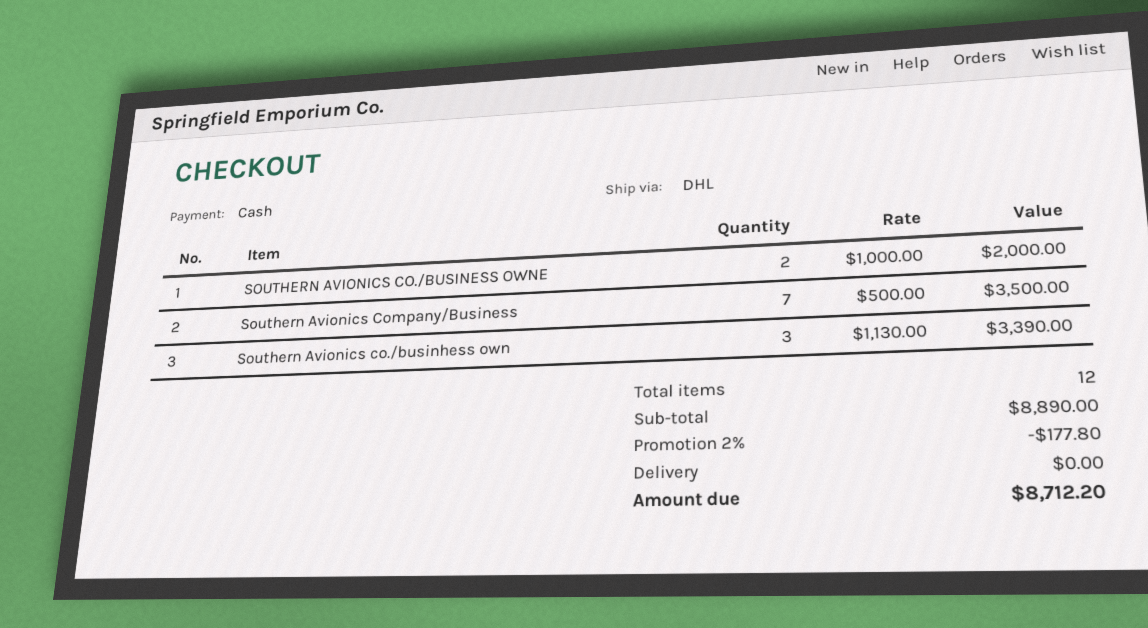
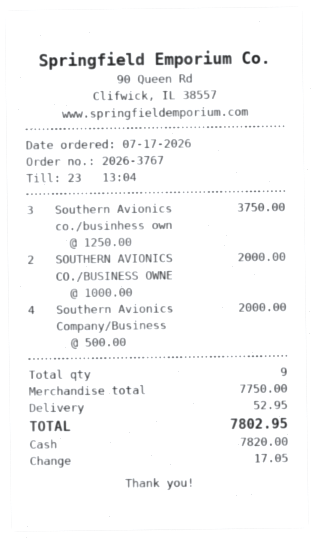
Southern Avionics Company/Business: 7 x 500.00 = 3500.00 -> 4 x 500.00 = 2000.00
Southern Avionics co./businhess own: 3 x 1130.00 = 3390.00 -> 3 x 1250.00 = 3750.00
total quantity: 12 -> 9
subtotal: 8890.00 -> 7750.00
discount: 2% = 177.80 -> none
shipping: 0.00 -> 52.95
total: 8712.20 -> 7802.95

